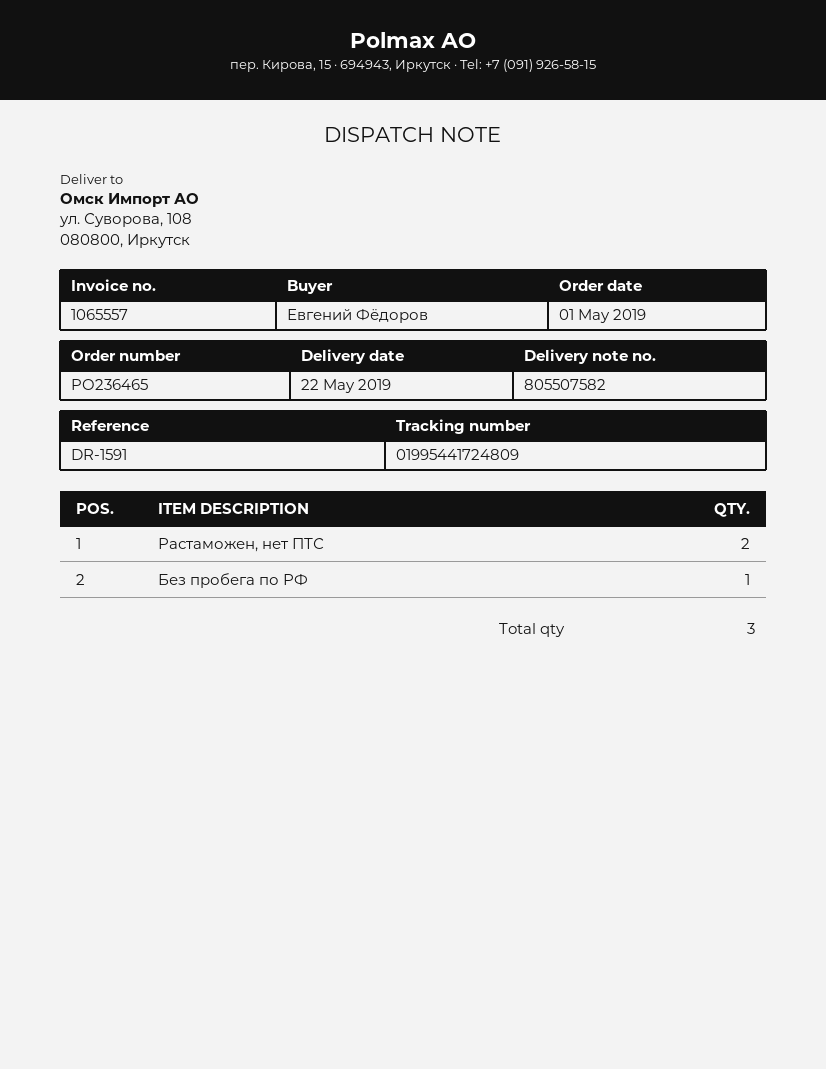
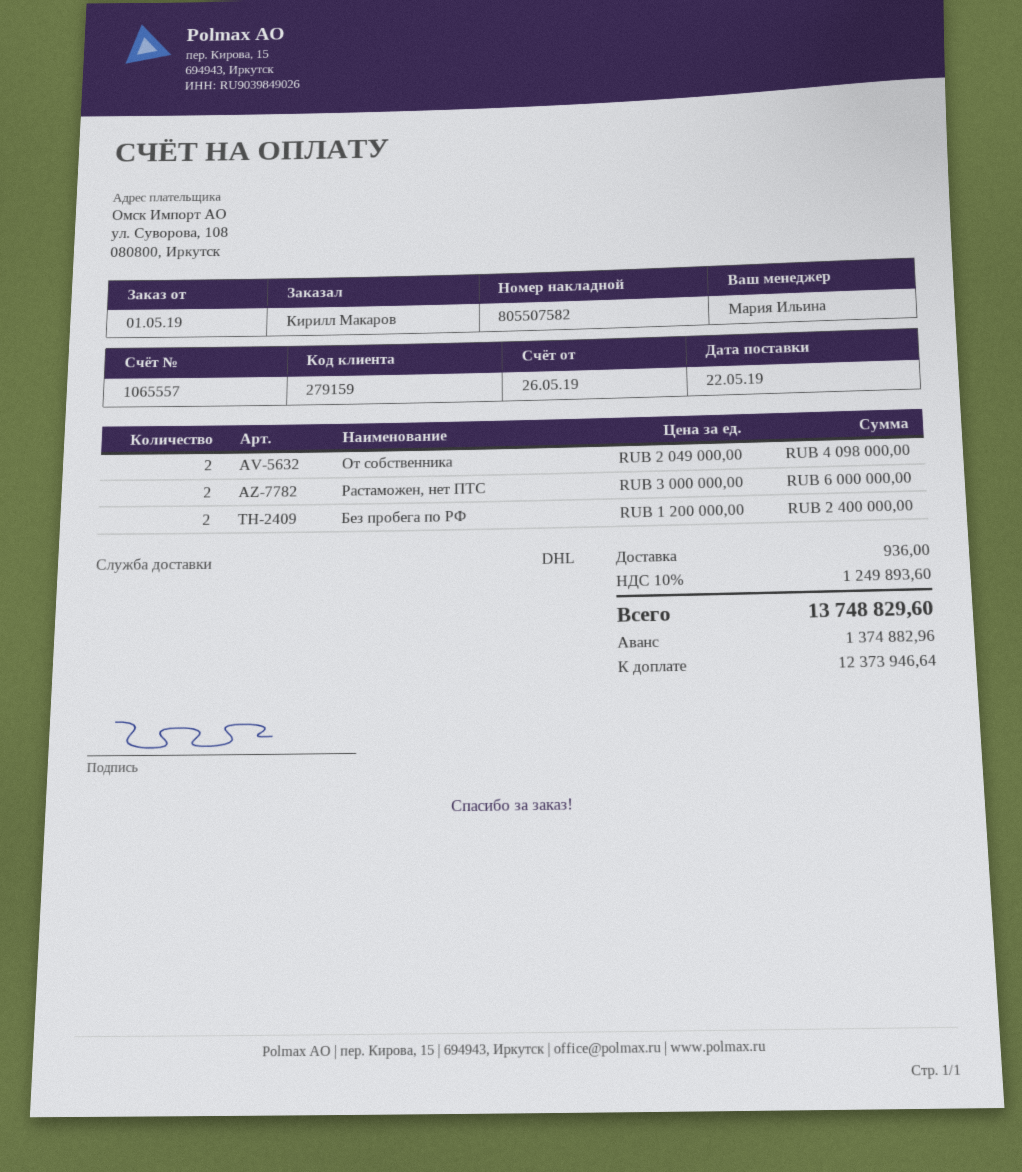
ordered by: Евгений Фёдоров -> Кирилл Макаров
Без пробега по РФ: 1 -> 2
От собственника: none -> 2

